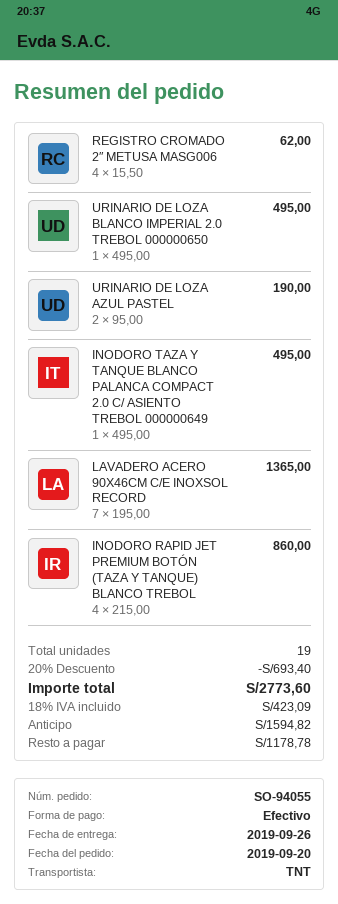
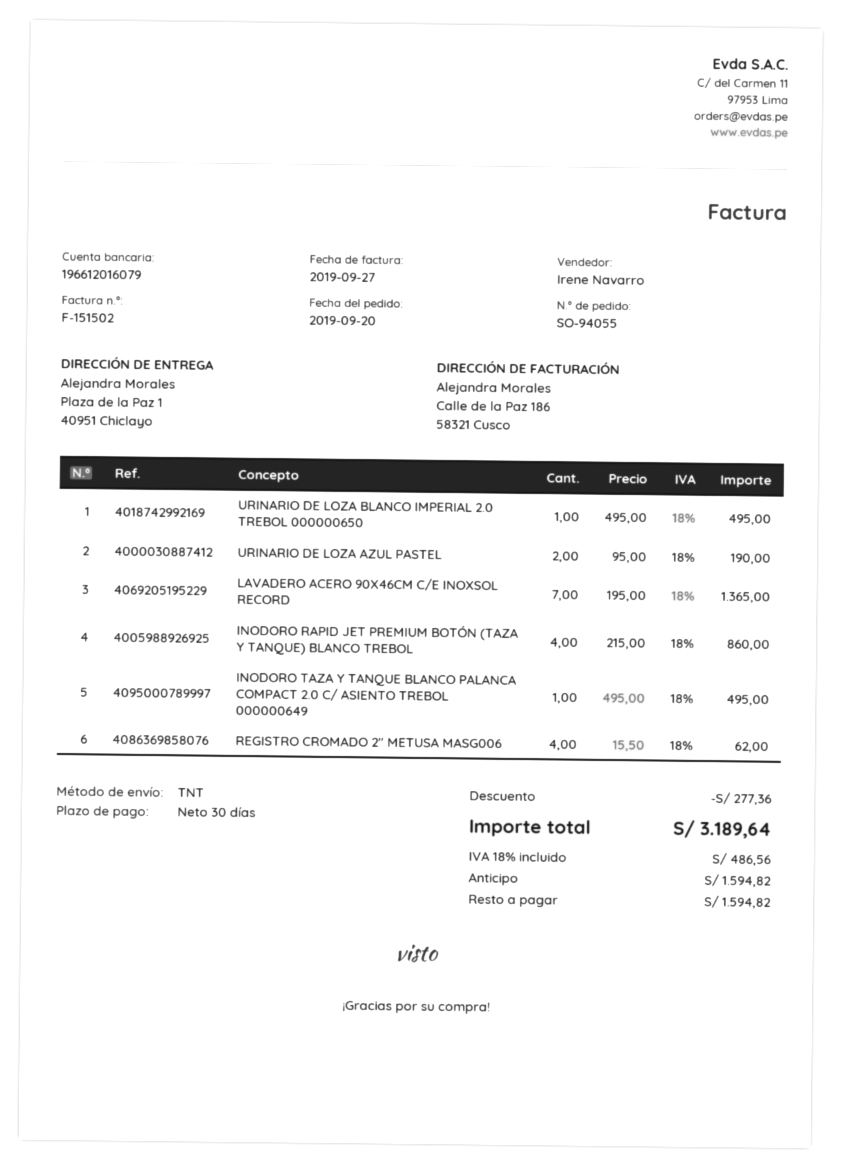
discount: 693.40 -> 277.36
tax: 18% = 423.09 -> 18% = 486.56
total: 2773.60 -> 3189.64
balance: 1178.78 -> 1594.82

